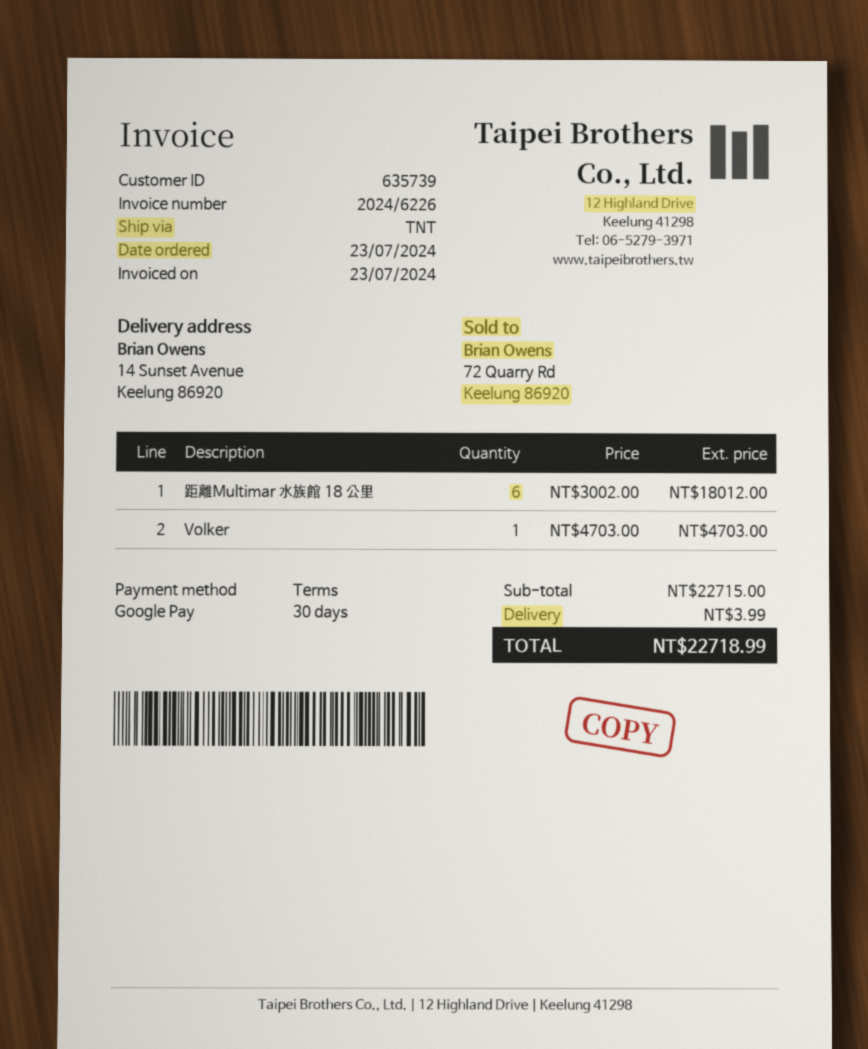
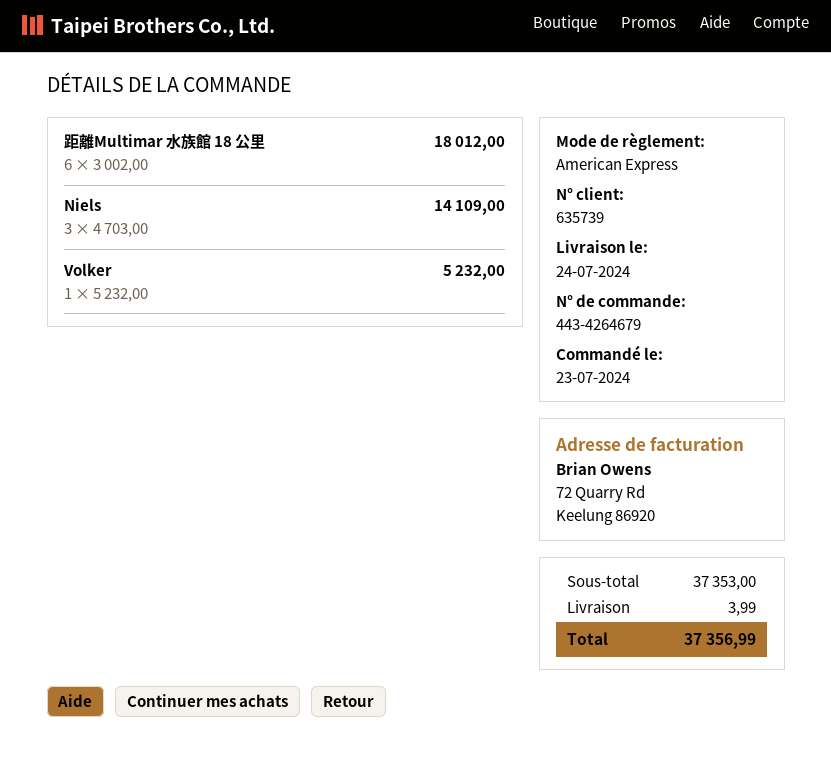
payment method: Google Pay -> American Express
Volker: 1 x 4703.00 = 4703.00 -> 1 x 5232.00 = 5232.00
Niels: none -> 3 x 4703.00 = 14109.00
subtotal: 22715.00 -> 37353.00
total: 22718.99 -> 37356.99

